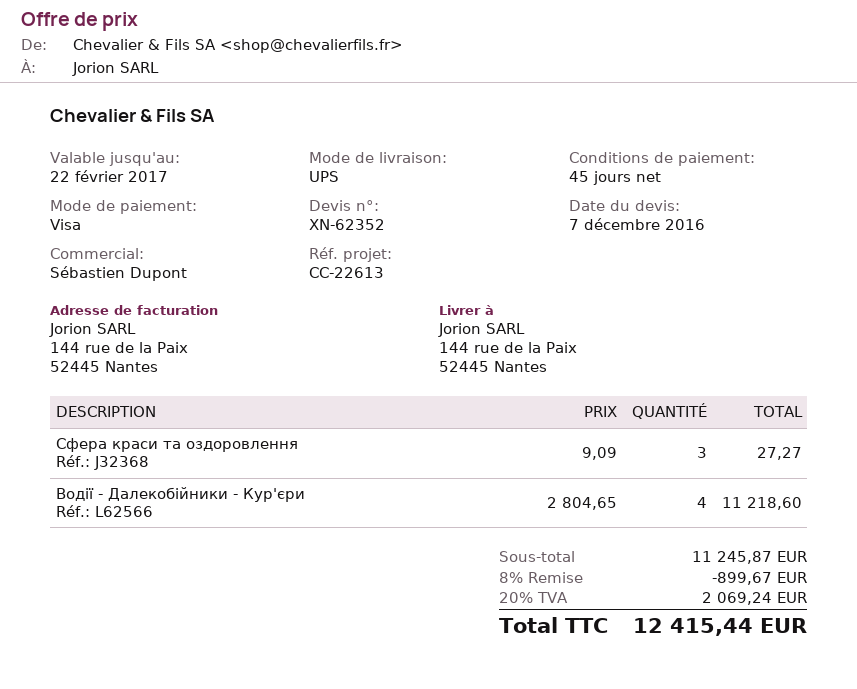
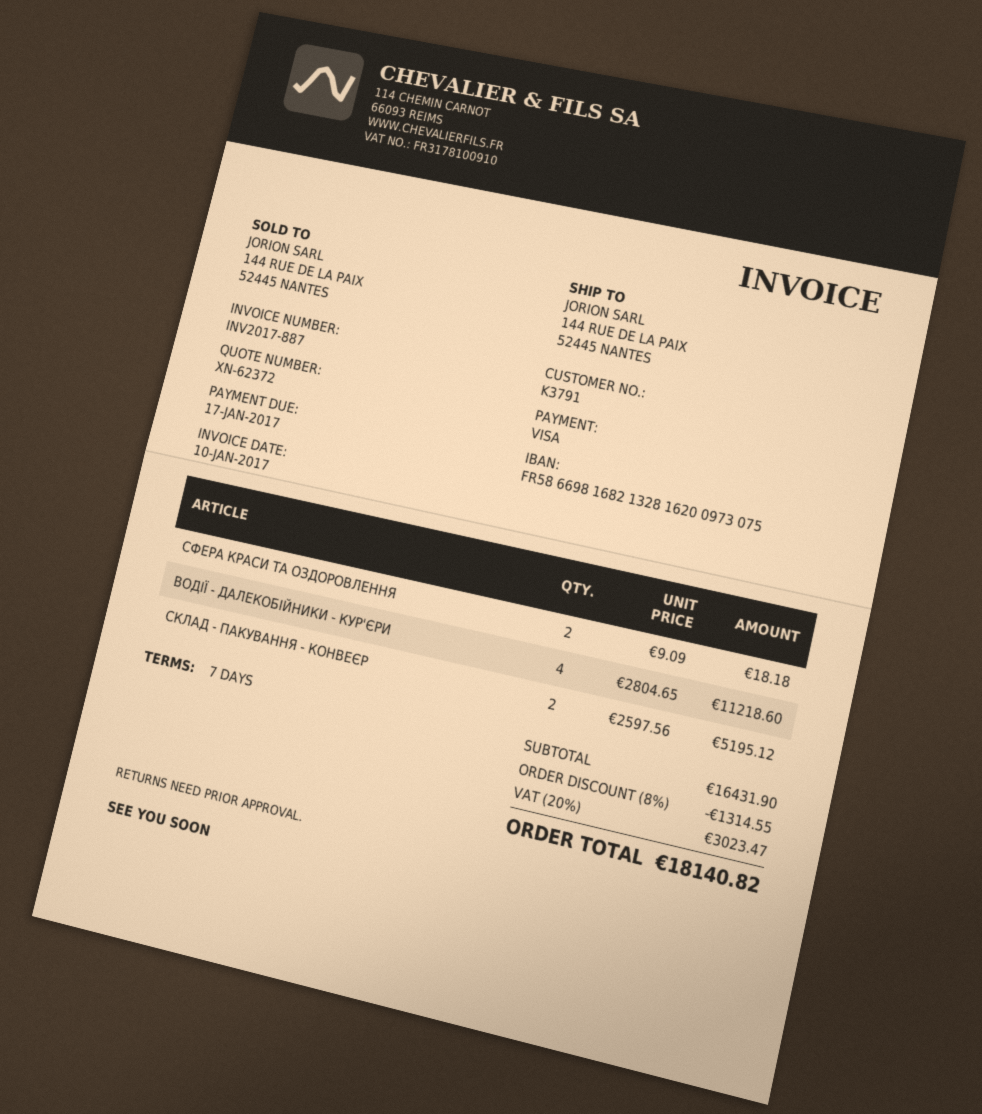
quote number: XN-62352 -> XN-62372
payment terms: 45 days -> 7 days
Сфера краси та оздоровлення: 3 x 9.09 = 27.27 -> 2 x 9.09 = 18.18
СКЛАД - ПАКУВАННЯ - КОНВЕЄР: none -> 2 x 2597.56 = 5195.12
subtotal: 11245.87 -> 16431.90
discount: 8% = 899.67 -> 8% = 1314.55
tax: 20% = 2069.24 -> 20% = 3023.47
total: 12415.44 -> 18140.82

